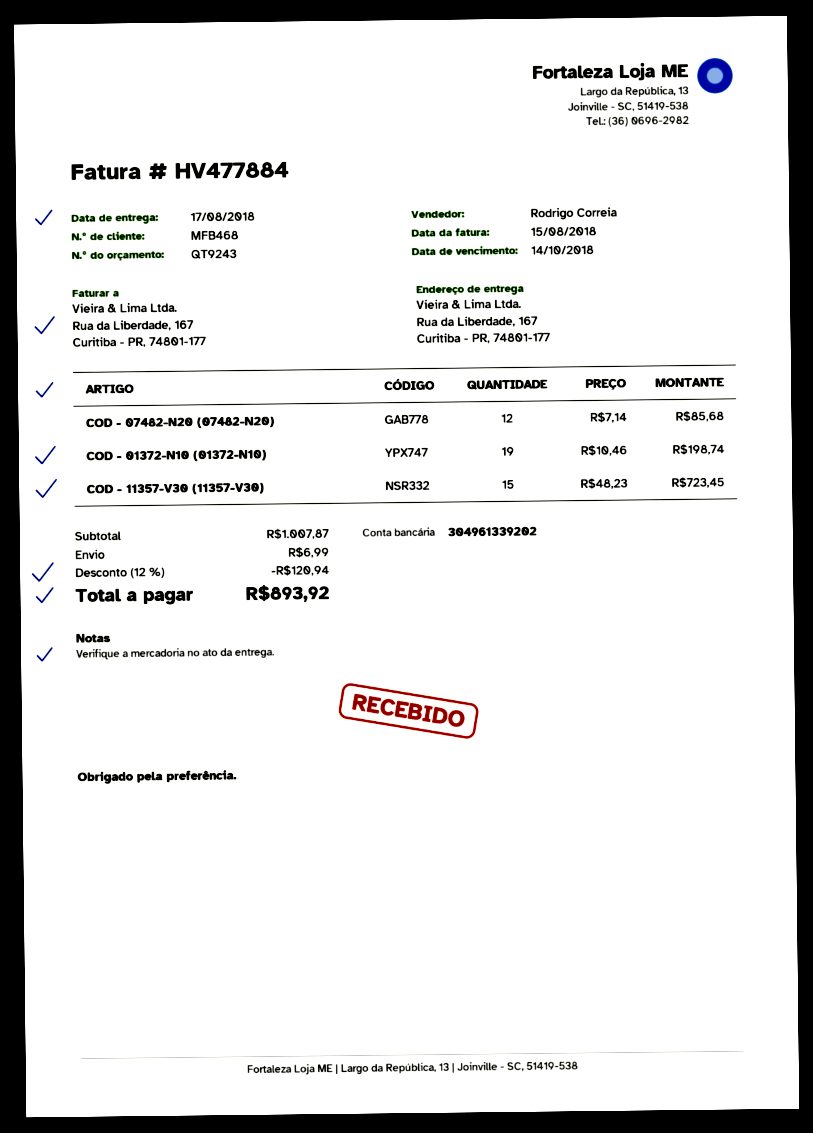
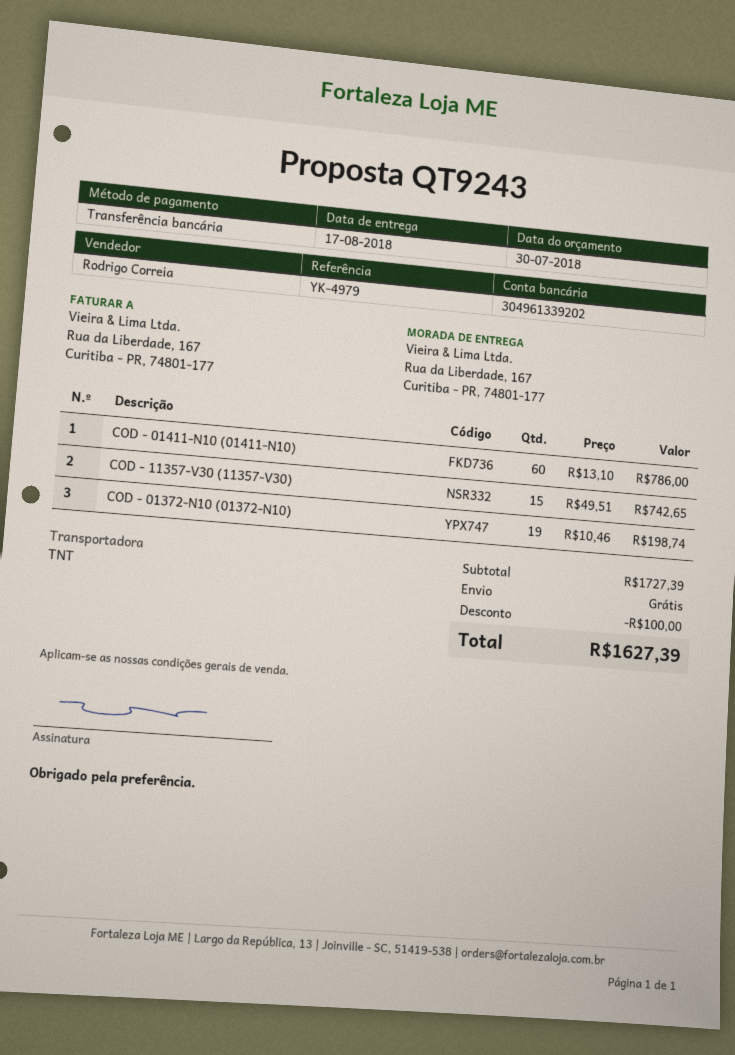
COD - 07482-N20 (07482-N20): 12 x 7.14 = 85.68 -> none
COD - 11357-V30 (11357-V30): 15 x 48.23 = 723.45 -> 15 x 49.51 = 742.65
COD - 01411-N10 (01411-N10): none -> 60 x 13.10 = 786.00
subtotal: 1007.87 -> 1727.39
discount: 120.94 -> 100.00
shipping: 6.99 -> 0.00
total: 893.92 -> 1627.39

